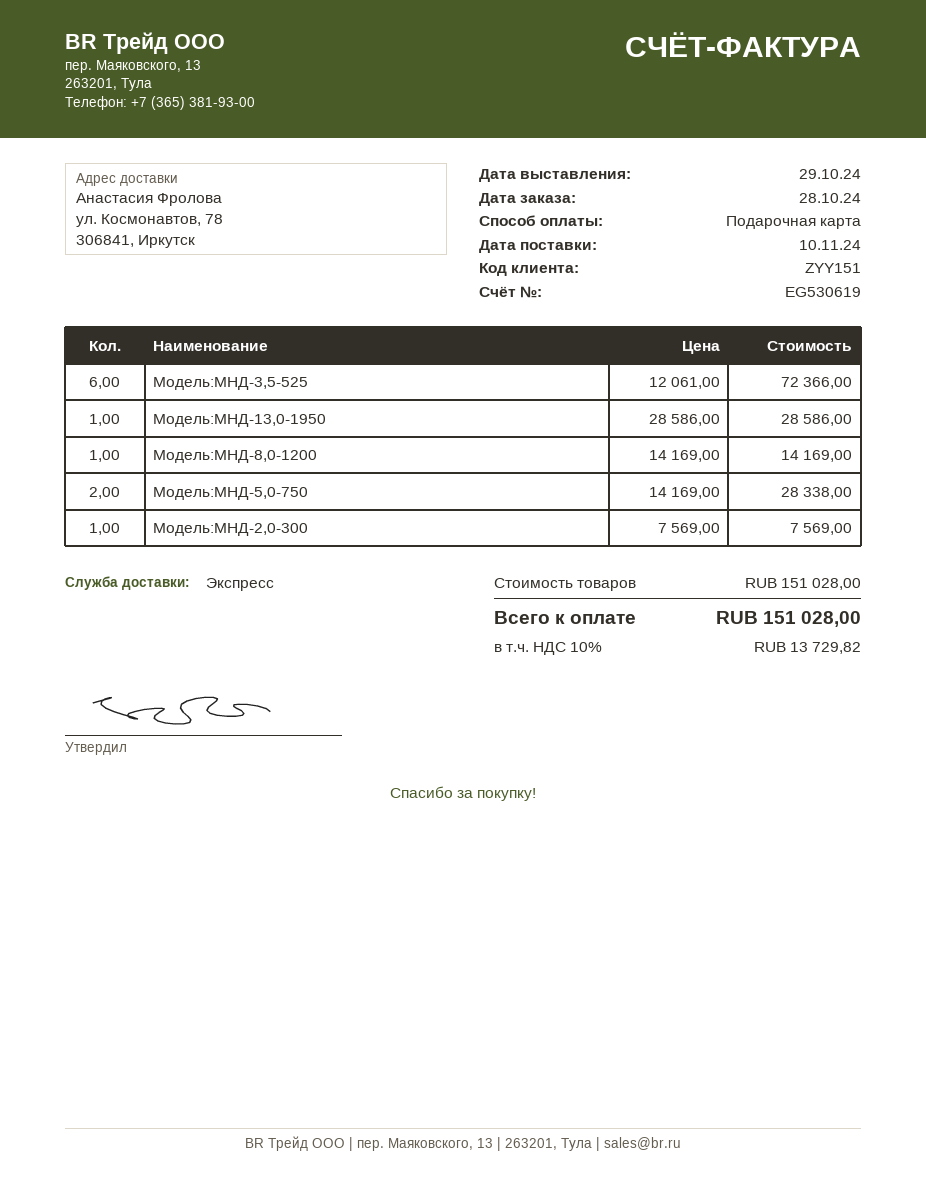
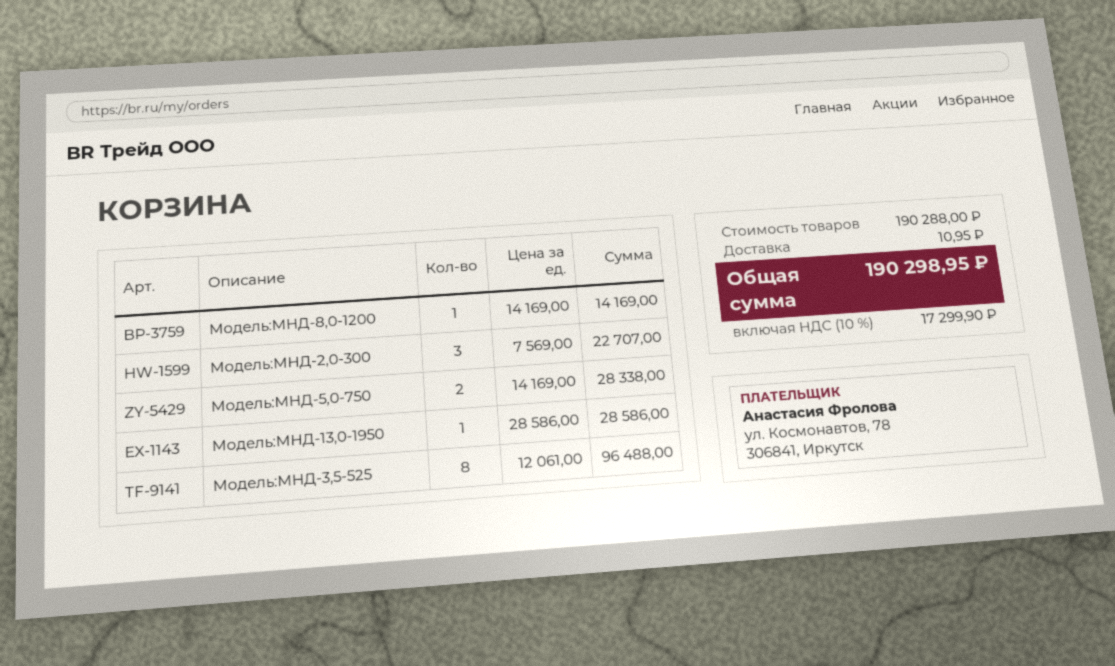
Модель:МНД-3,5-525: 6 x 12061.00 = 72366.00 -> 8 x 12061.00 = 96488.00
Модель:МНД-2,0-300: 1 x 7569.00 = 7569.00 -> 3 x 7569.00 = 22707.00
subtotal: 151028.00 -> 190288.00
shipping: none -> 10.95
tax: 10% = 13729.82 -> 10% = 17299.90
total: 151028.00 -> 190298.95

